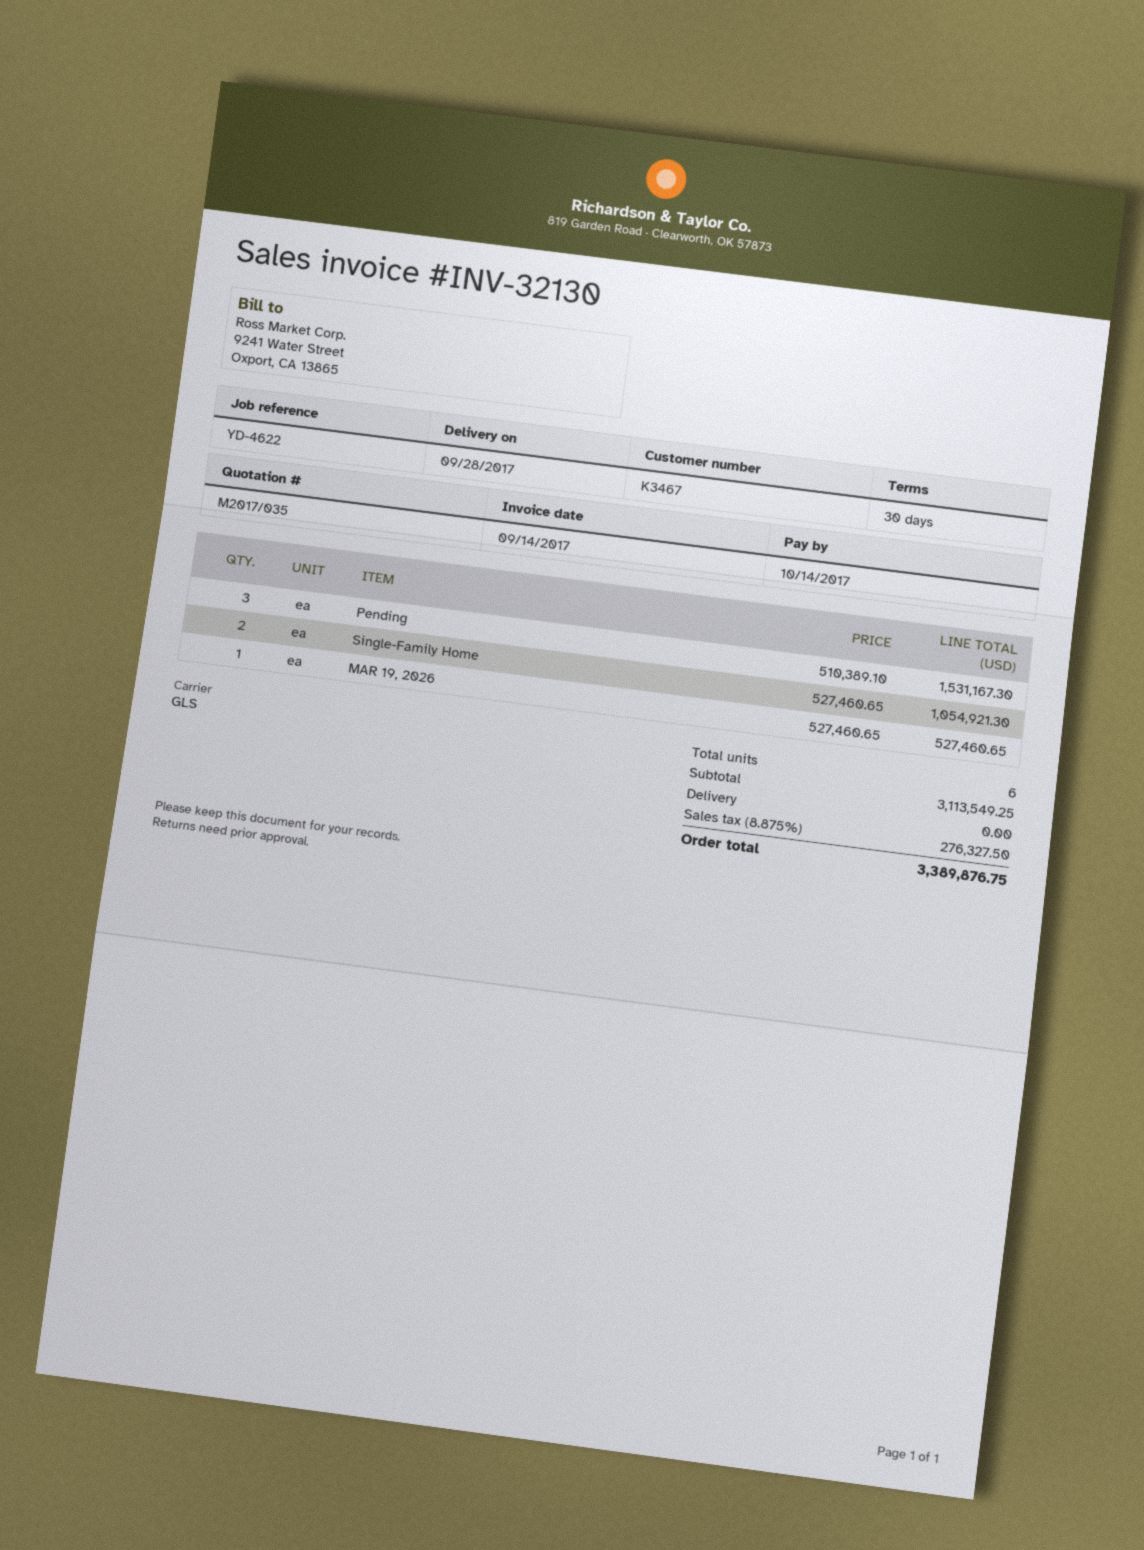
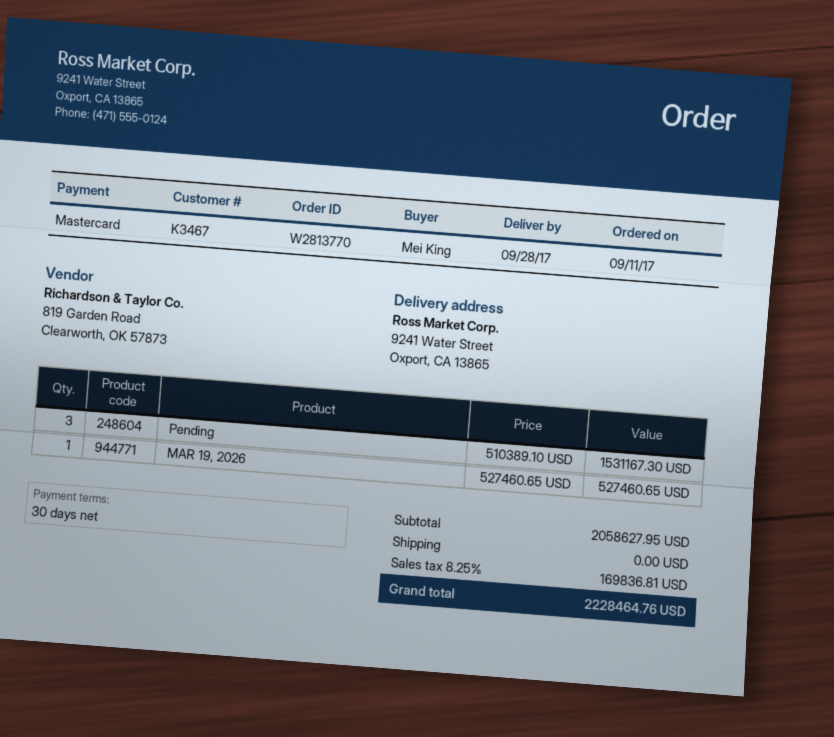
Single-Family Home: 2 x 527460.65 = 1054921.30 -> none
subtotal: 3113549.25 -> 2058627.95
tax: 8.875% = 276327.50 -> 8.25% = 169836.81
total: 3389876.75 -> 2228464.76

